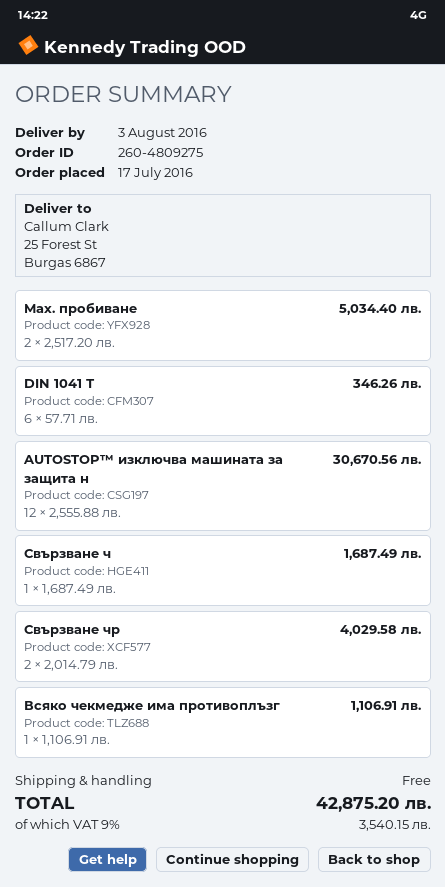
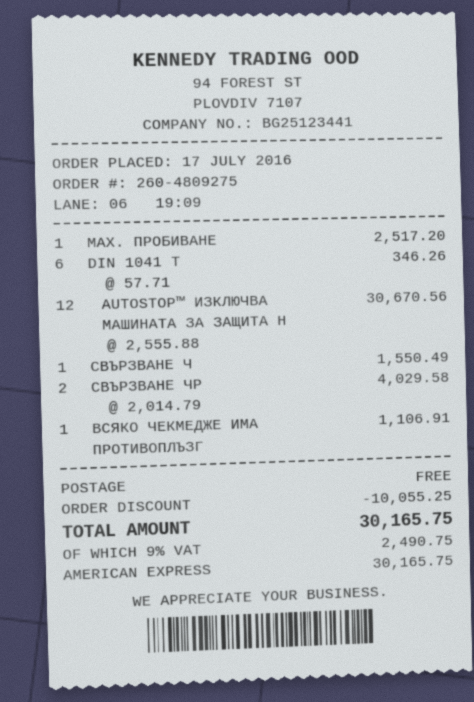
Max. пробиване: 2 x 2517.20 = 5034.40 -> 1 x 2517.20 = 2517.20
Свързване ч: 1 x 1687.49 = 1687.49 -> 1 x 1550.49 = 1550.49
discount: none -> 10055.25
tax: 9% = 3540.15 -> 9% = 2490.75
total: 42875.20 -> 30165.75

